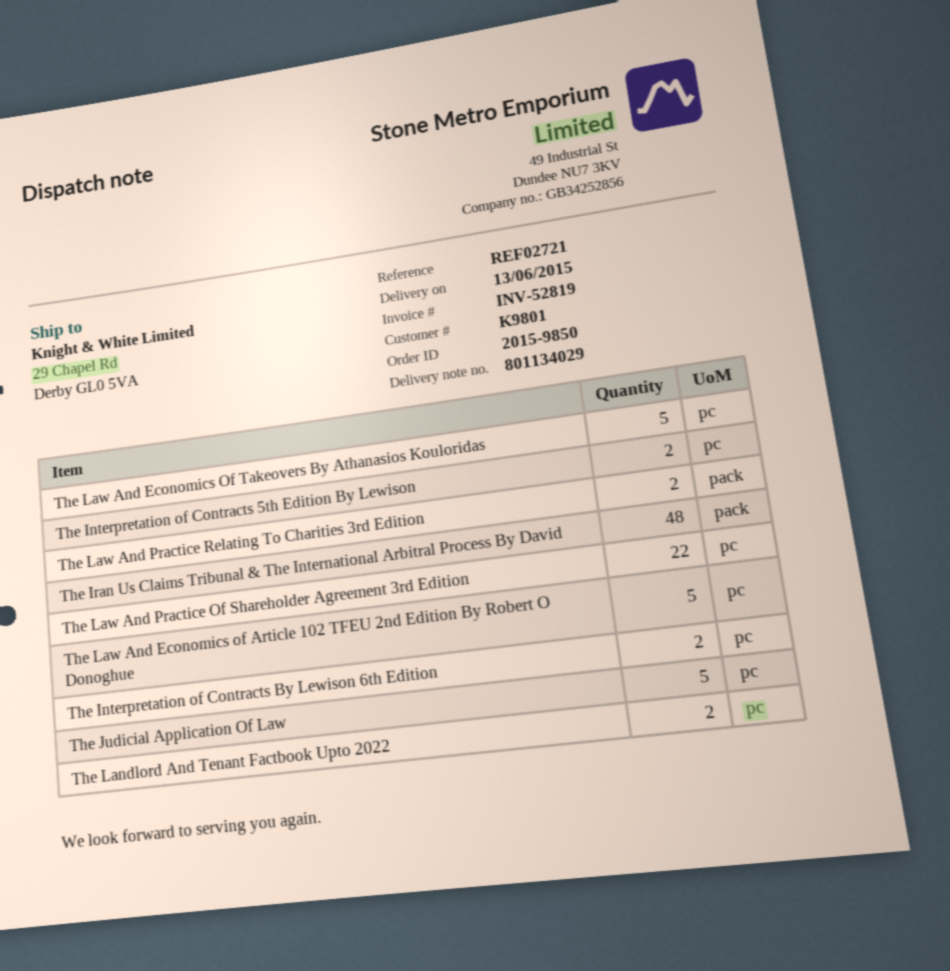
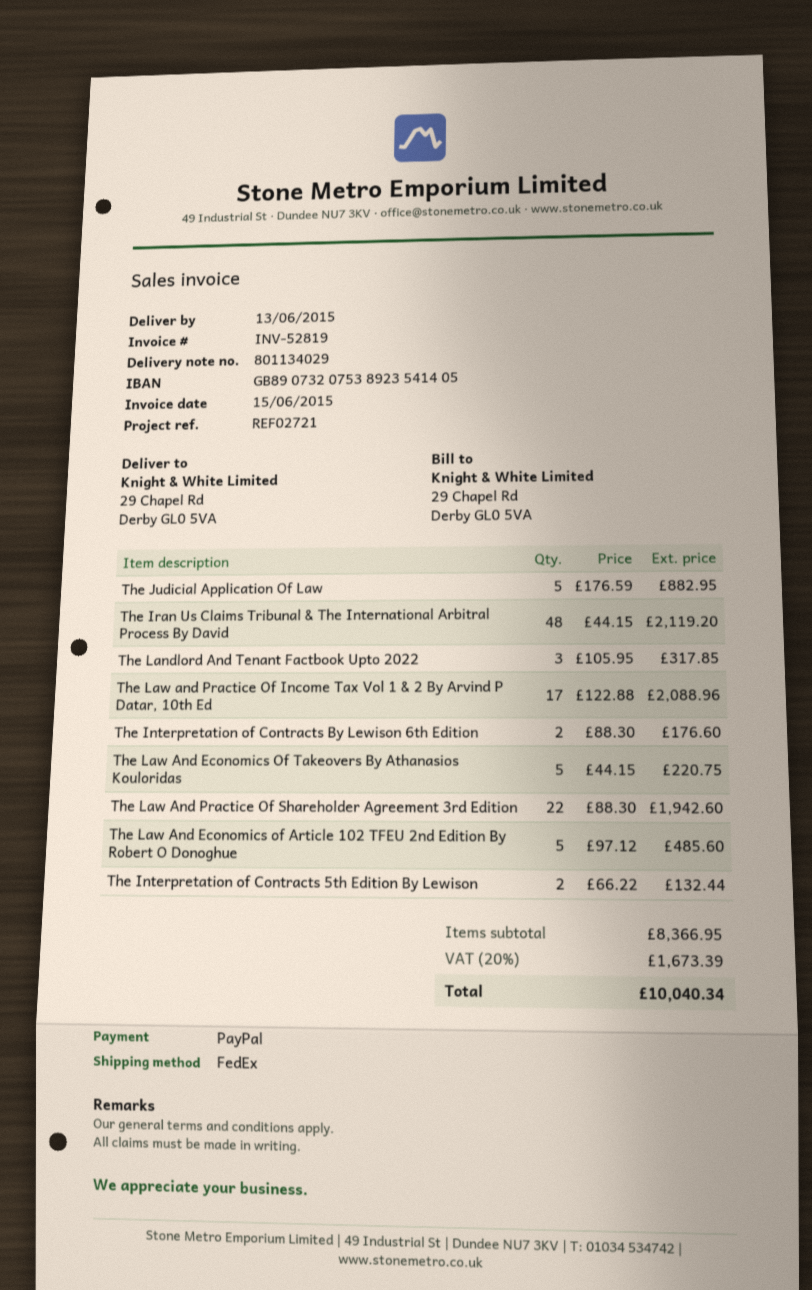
The Law And Practice Relating To Charities 3rd Edition: 2 -> none
The Landlord And Tenant Factbook Upto 2022: 2 -> 3
The Law and Practice Of Income Tax Vol 1 & 2 By Arvind P Datar, 10th Ed: none -> 17

